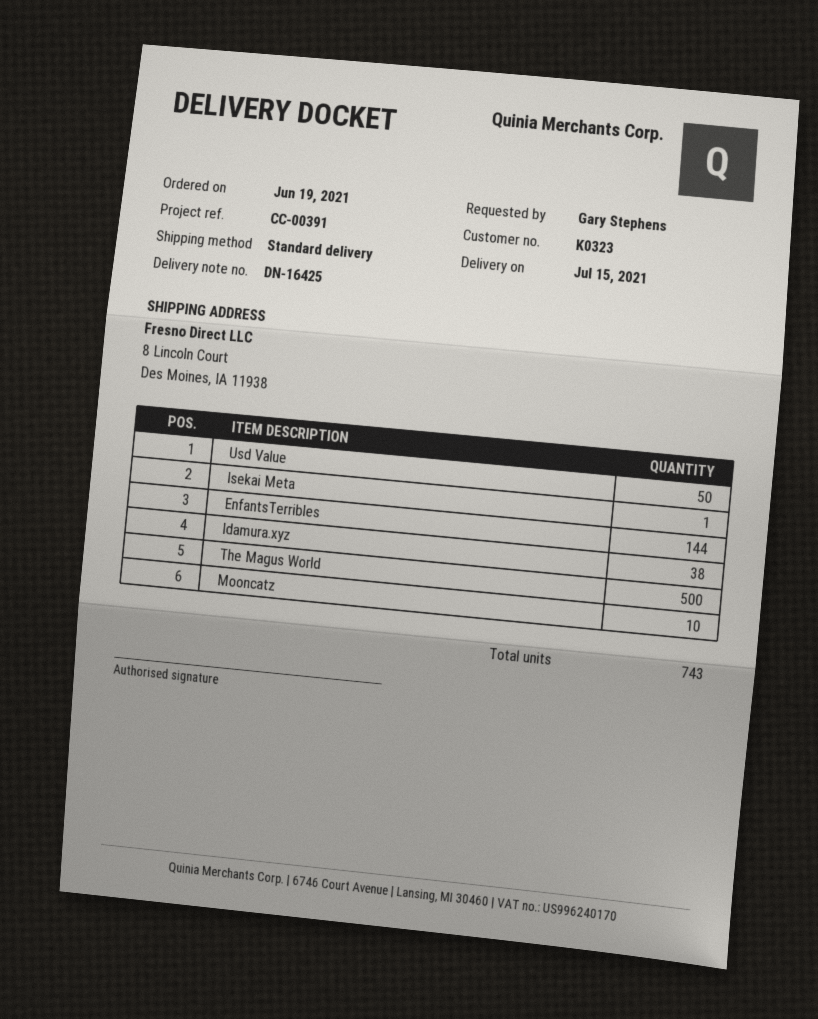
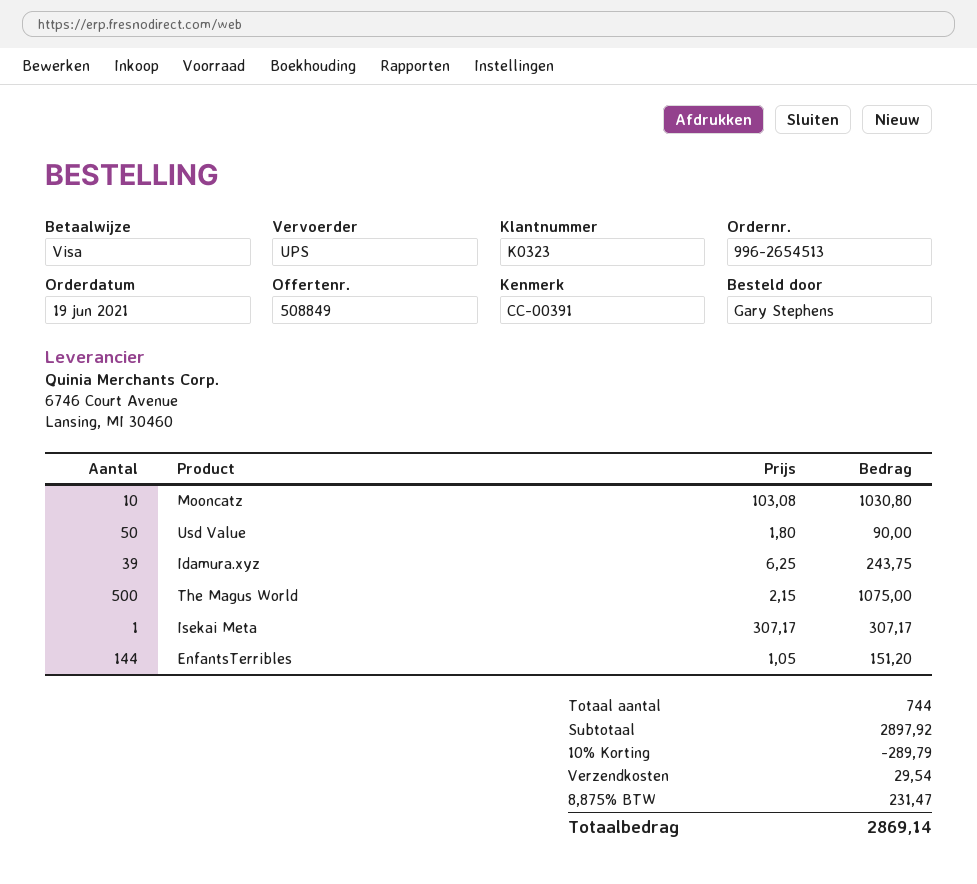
shipping method: standard -> UPS
Idamura.xyz: 38 -> 39
total quantity: 743 -> 744

